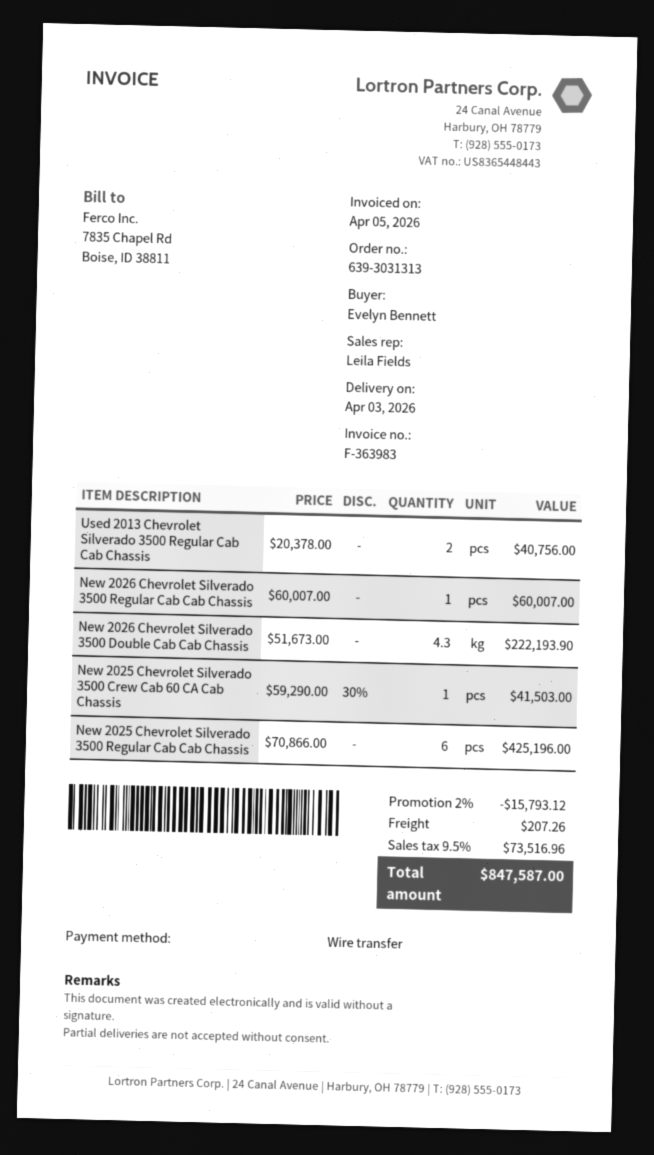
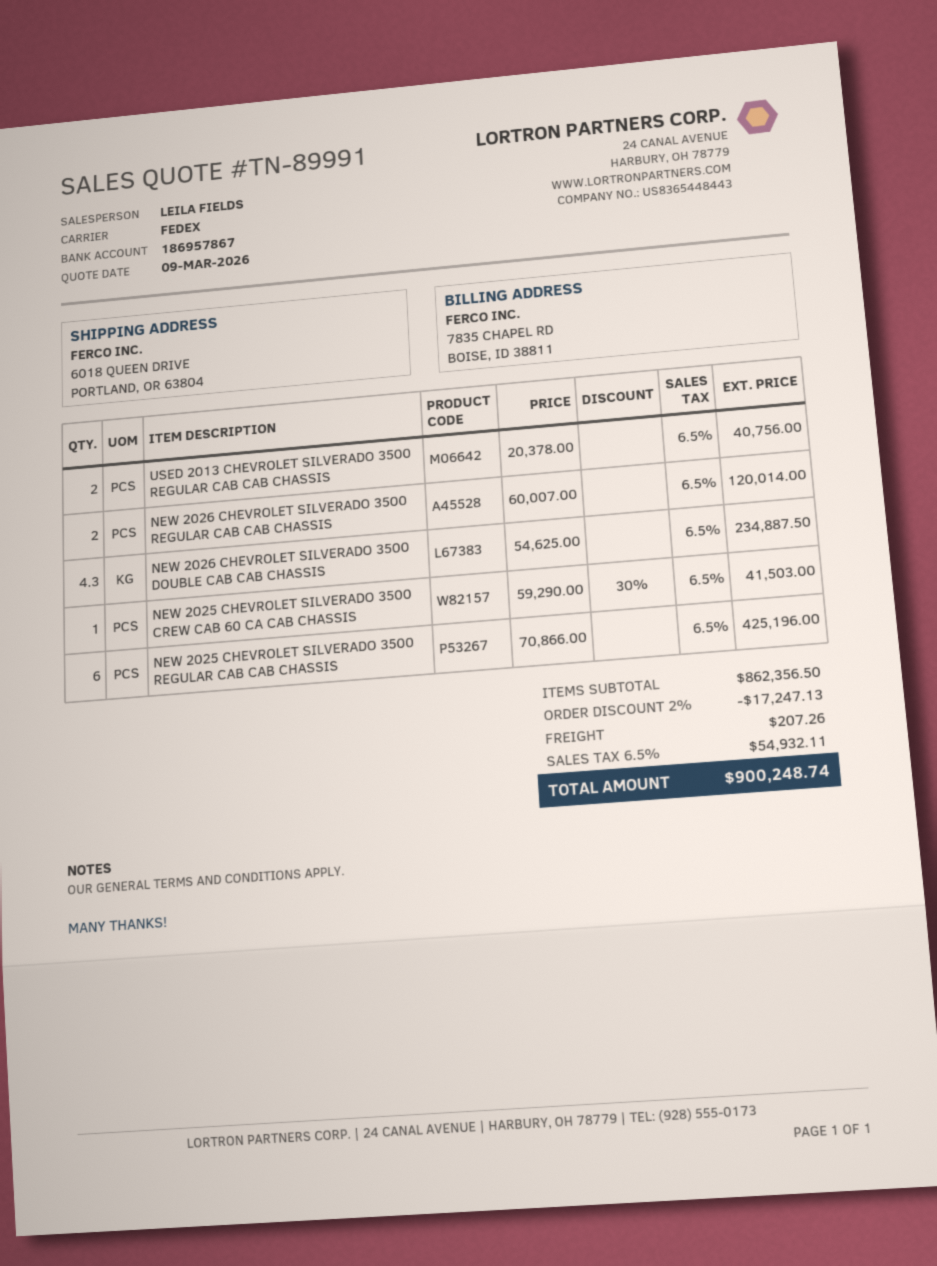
New 2026 Chevrolet Silverado 3500 Regular Cab Cab Chassis: 1 x 60007.00 = 60007.00 -> 2 x 60007.00 = 120014.00
New 2026 Chevrolet Silverado 3500 Double Cab Cab Chassis: 4.3 x 51673.00 = 222193.90 -> 4.3 x 54625.00 = 234887.50
discount: 2% = 15793.12 -> 2% = 17247.13
tax: 9.5% = 73516.96 -> 6.5% = 54932.11
total: 847587.00 -> 900248.74

